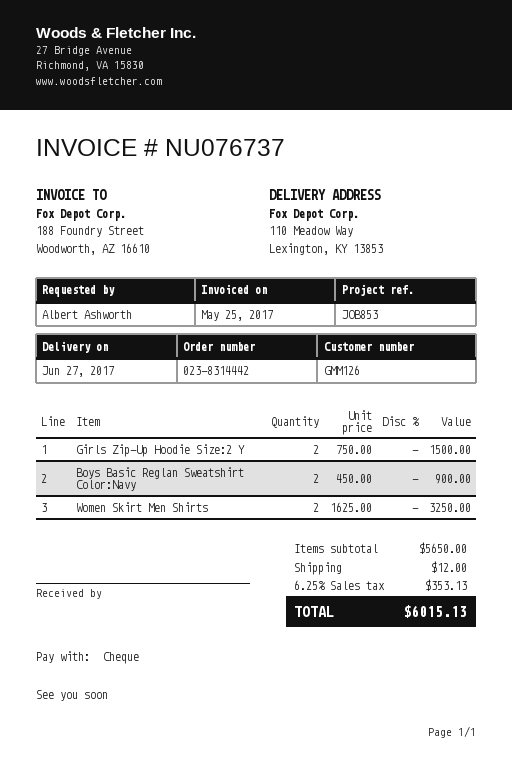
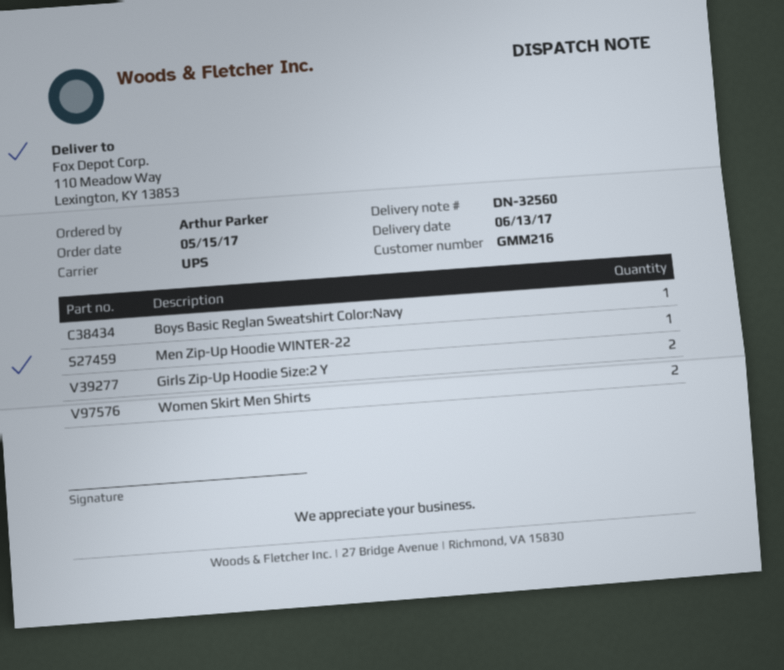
delivery date: 2017-06-27 -> 2017-06-13
customer number: GMM126 -> GMM216
ordered by: Albert Ashworth -> Arthur Parker
Boys Basic Reglan Sweatshirt Color:Navy: 2 -> 1
Men Zip-Up Hoodie WINTER-22: none -> 1

